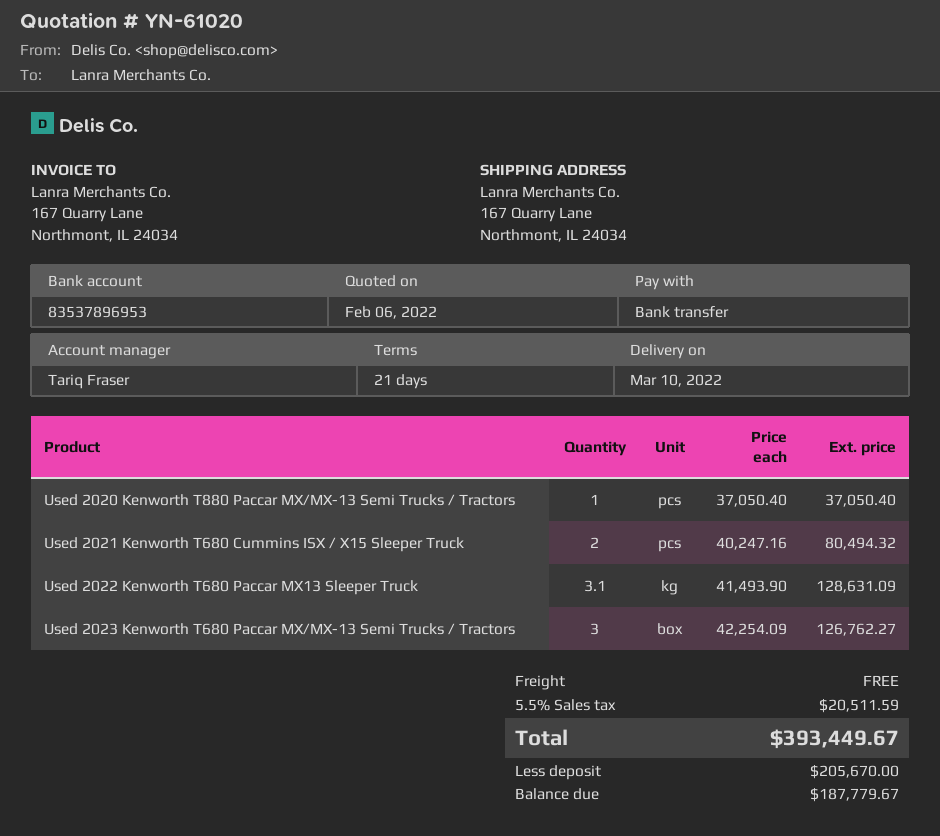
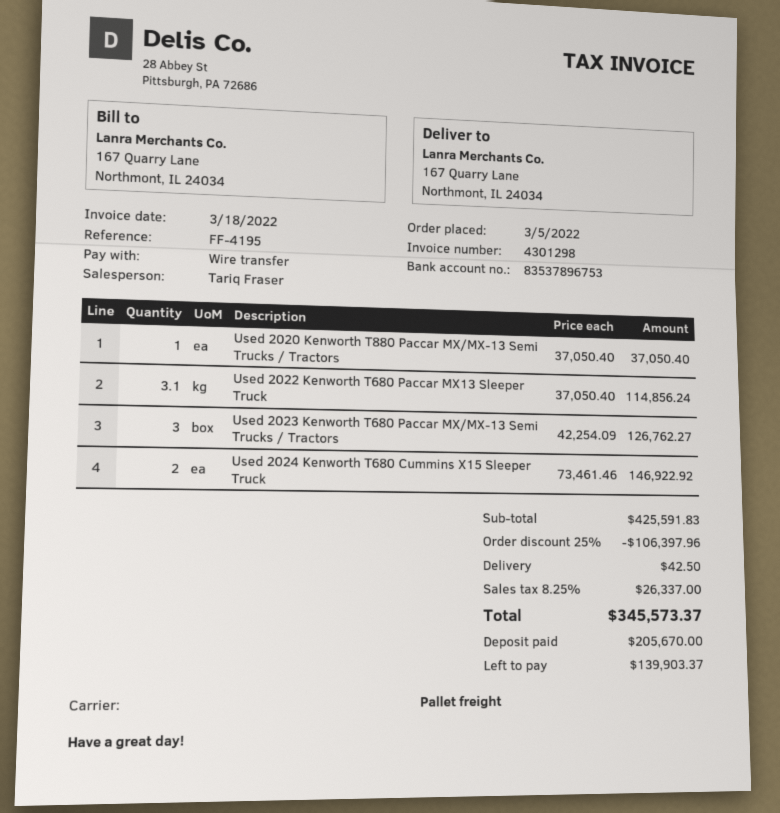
bank account: 83537896953 -> 83537896753
Used 2021 Kenworth T680 Cummins ISX / X15 Sleeper Truck: 2 x 40247.16 = 80494.32 -> none
Used 2022 Kenworth T680 Paccar MX13 Sleeper Truck: 3.1 x 41493.90 = 128631.09 -> 3.1 x 37050.40 = 114856.24
Used 2024 Kenworth T680 Cummins X15 Sleeper Truck: none -> 2 x 73461.46 = 146922.92
discount: none -> 25% = 106397.96
shipping: 0.00 -> 42.50
tax: 5.5% = 20511.59 -> 8.25% = 26337.00
total: 393449.67 -> 345573.37
balance: 187779.67 -> 139903.37

